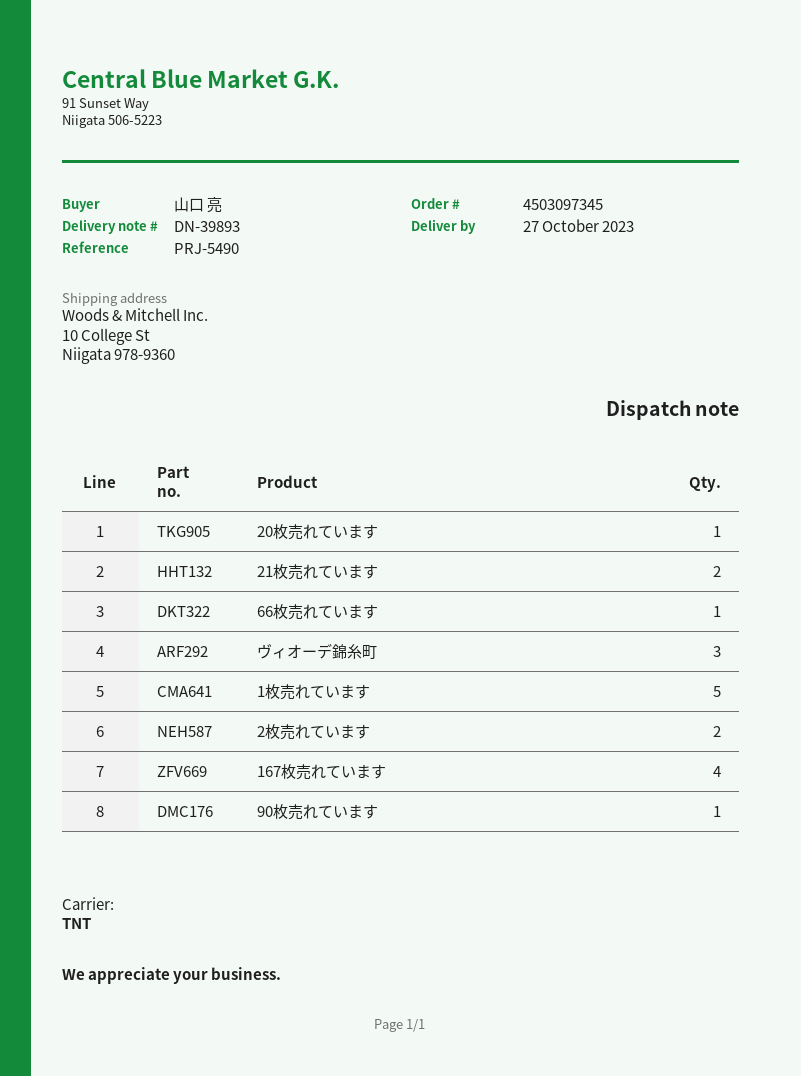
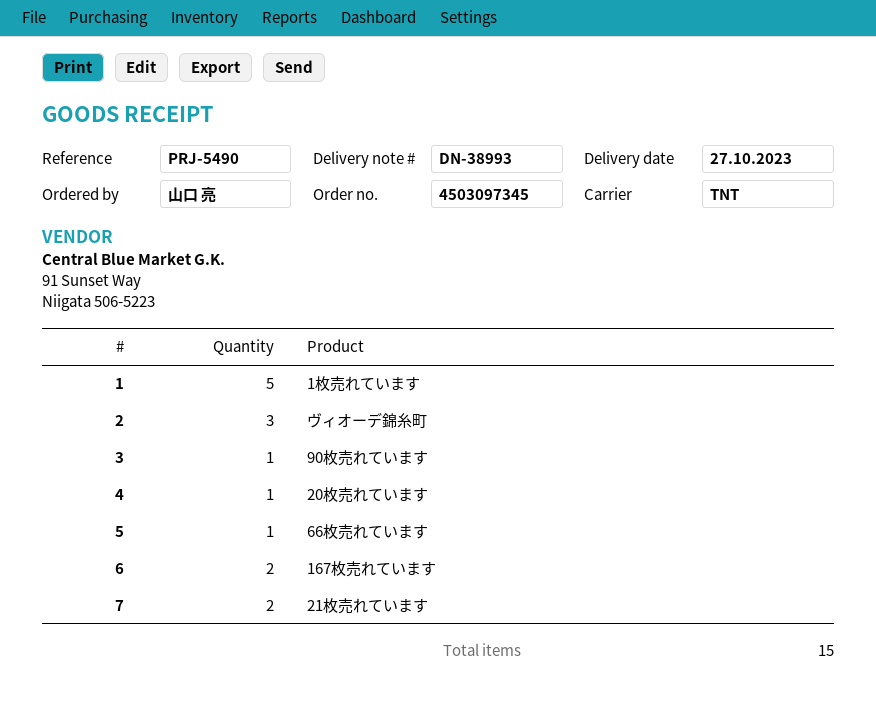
delivery note number: DN-39893 -> DN-38993
2枚売れています: 2 -> none
167枚売れています: 4 -> 2

